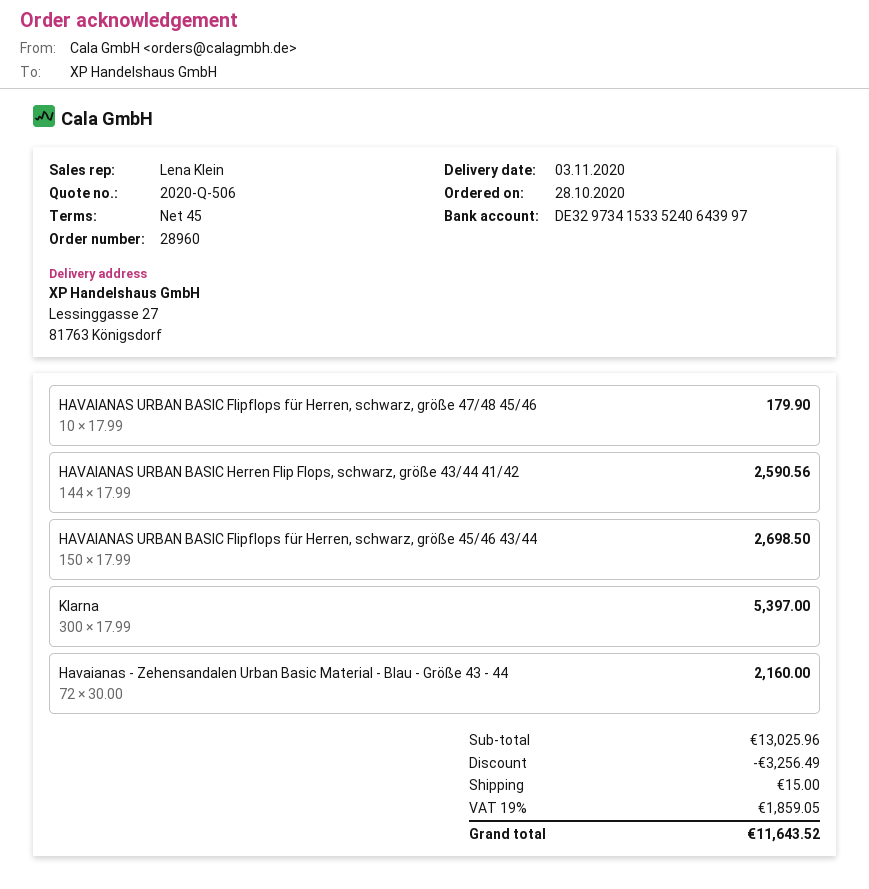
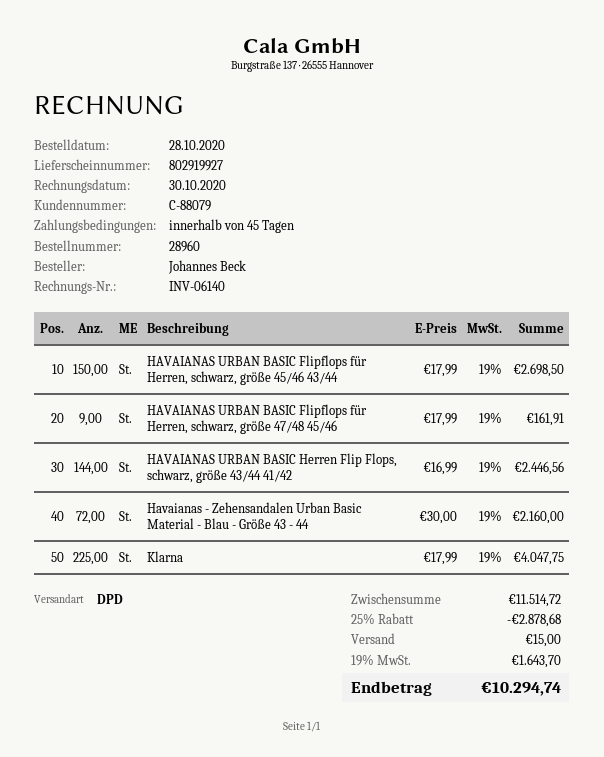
HAVAIANAS URBAN BASIC Flipflops für Herren, schwarz, größe 47/48 45/46: 10 x 17.99 = 179.90 -> 9 x 17.99 = 161.91
HAVAIANAS URBAN BASIC Herren Flip Flops, schwarz, größe 43/44 41/42: 144 x 17.99 = 2590.56 -> 144 x 16.99 = 2446.56
Klarna: 300 x 17.99 = 5397.00 -> 225 x 17.99 = 4047.75
subtotal: 13025.96 -> 11514.72
discount: 3256.49 -> 2878.68
tax: 19% = 1859.05 -> 19% = 1643.70
total: 11643.52 -> 10294.74

